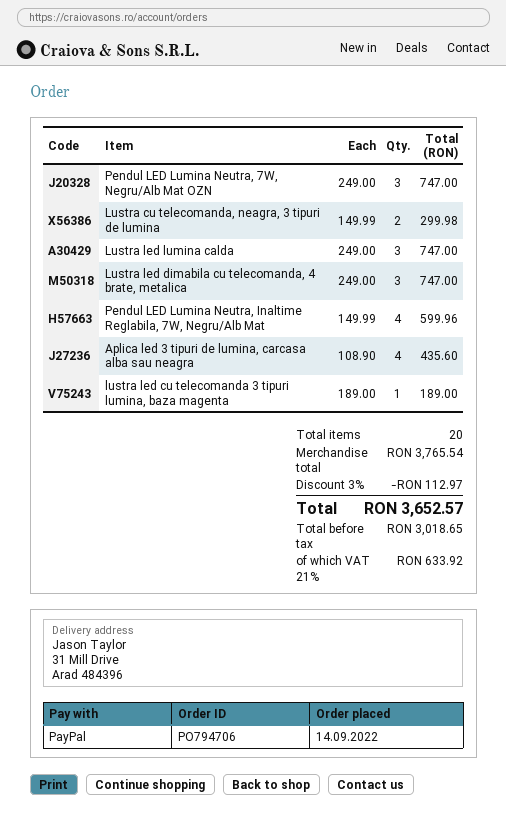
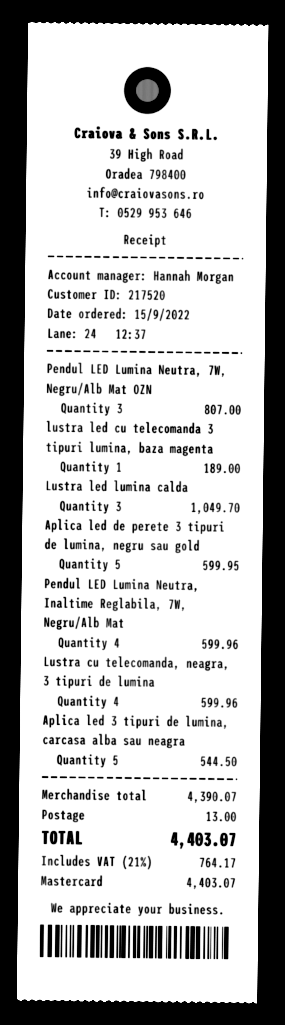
order date: 2022-09-14 -> 2022-09-15
payment method: PayPal -> Mastercard
Pendul LED Lumina Neutra, 7W, Negru/Alb Mat OZN: 3 for 747.00 -> 3 for 807.00
Lustra cu telecomanda, neagra, 3 tipuri de lumina: 2 for 299.98 -> 4 for 599.96
Lustra led lumina calda: 3 for 747.00 -> 3 for 1049.70
Lustra led dimabila cu telecomanda, 4 brate, metalica: 3 for 747.00 -> none
Aplica led 3 tipuri de lumina, carcasa alba sau neagra: 4 for 435.60 -> 5 for 544.50
Aplica led de perete 3 tipuri de lumina, negru sau gold: none -> 5 for 599.95
subtotal: 3765.54 -> 4390.07
discount: 3% = 112.97 -> none
shipping: none -> 13.00
tax: 21% = 633.92 -> 21% = 764.17
total: 3652.57 -> 4403.07

